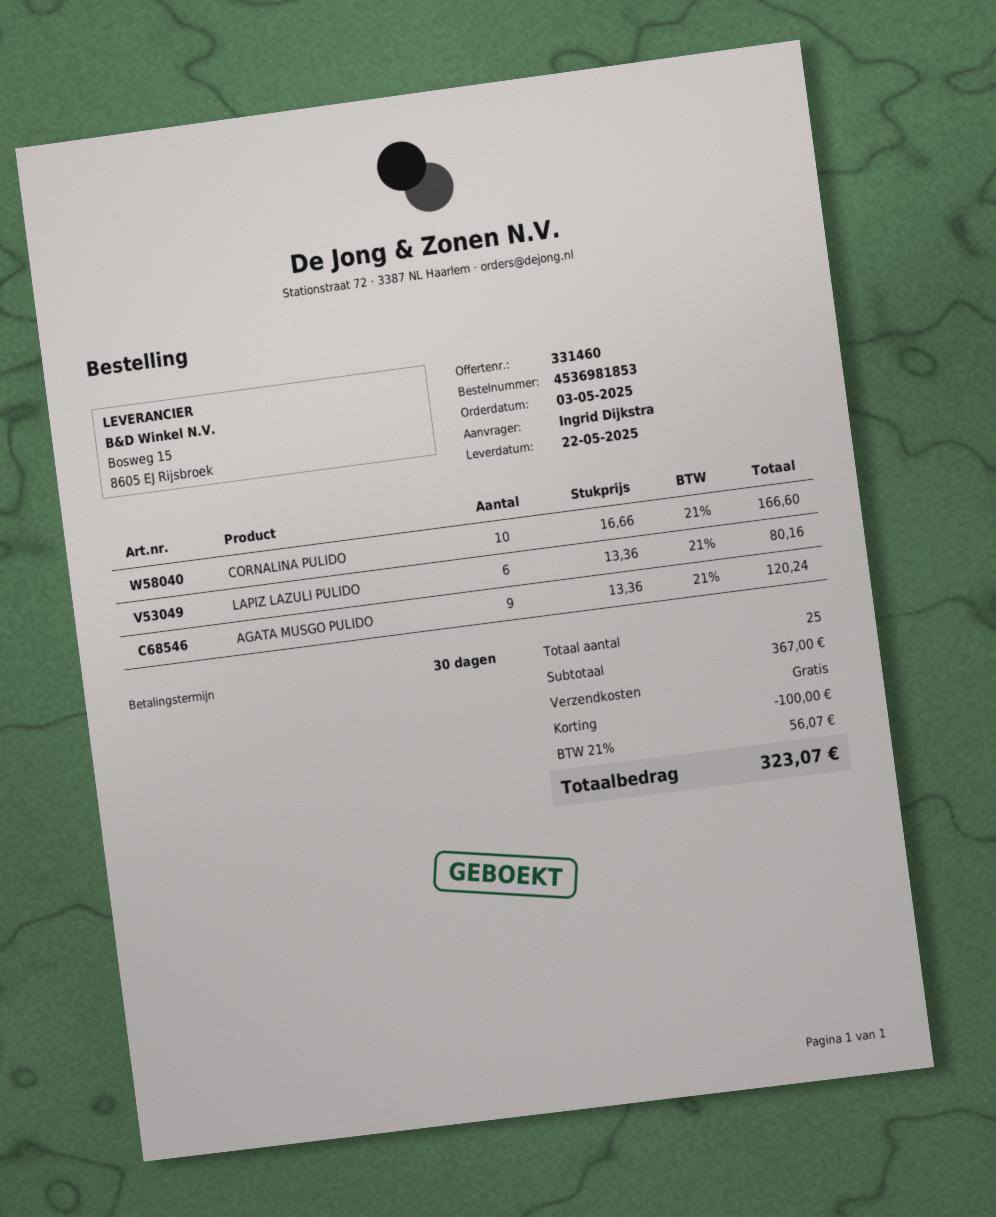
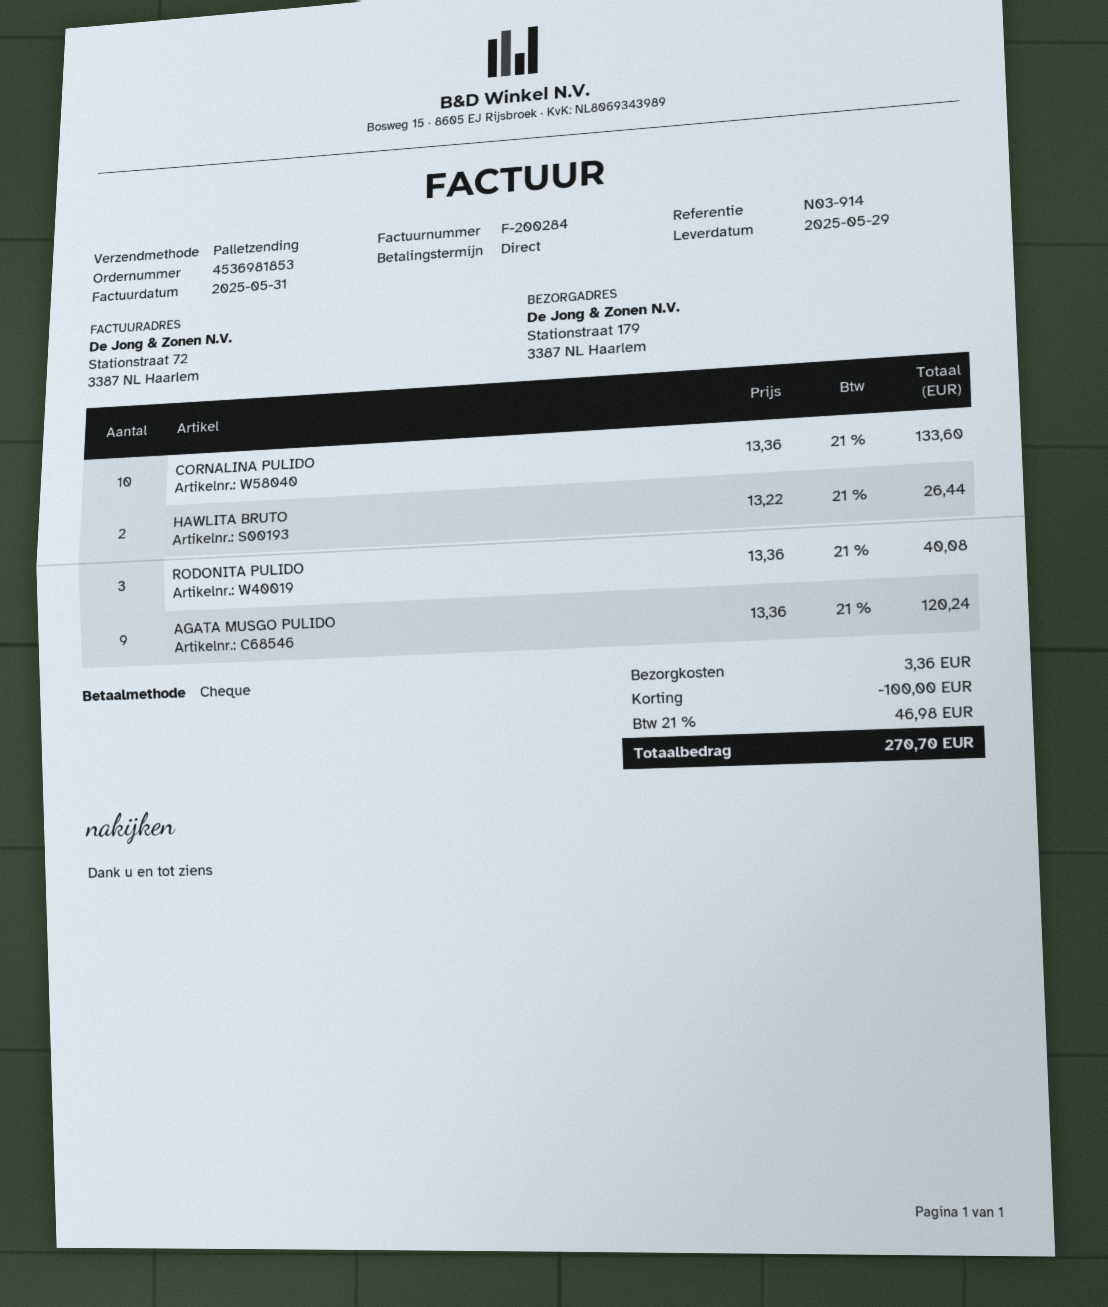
delivery date: 2025-05-22 -> 2025-05-29
payment terms: 30 days -> on receipt
CORNALINA PULIDO: 10 x 16.66 = 166.60 -> 10 x 13.36 = 133.60
LAPIZ LAZULI PULIDO: 6 x 13.36 = 80.16 -> none
HAWLITA BRUTO: none -> 2 x 13.22 = 26.44
RODONITA PULIDO: none -> 3 x 13.36 = 40.08
shipping: 0.00 -> 3.36
tax: 21% = 56.07 -> 21% = 46.98
total: 323.07 -> 270.70

